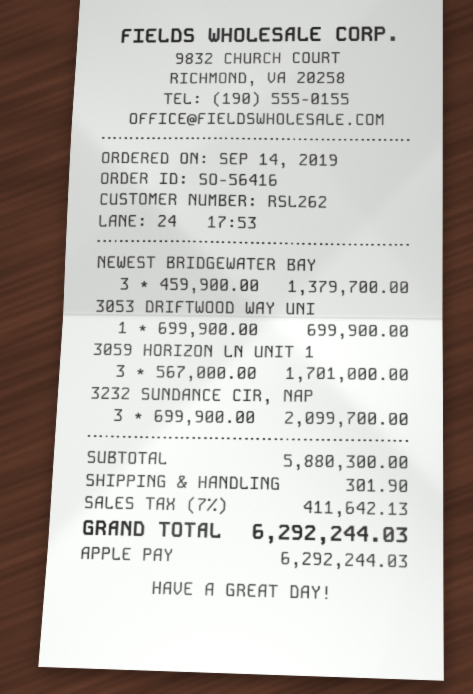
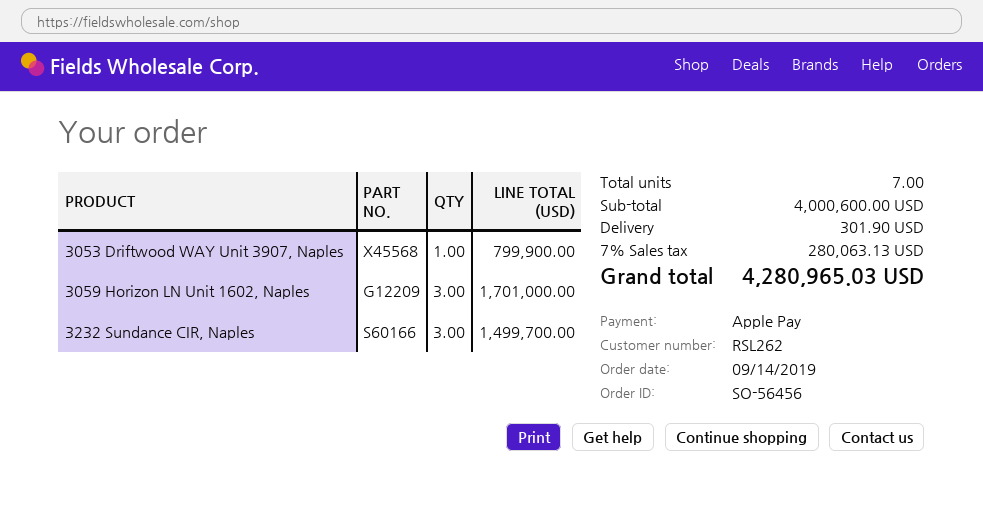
order number: SO-56416 -> SO-56456
NEWEST BRIDGEWATER BAY: 3 for 1379700.00 -> none
3053 DRIFTWOOD WAY UNI: 1 for 699900.00 -> 1 for 799900.00
3232 SUNDANCE CIR, NAP: 3 for 2099700.00 -> 3 for 1499700.00
subtotal: 5880300.00 -> 4000600.00
tax: 7% = 411642.13 -> 7% = 280063.13
total: 6292244.03 -> 4280965.03

